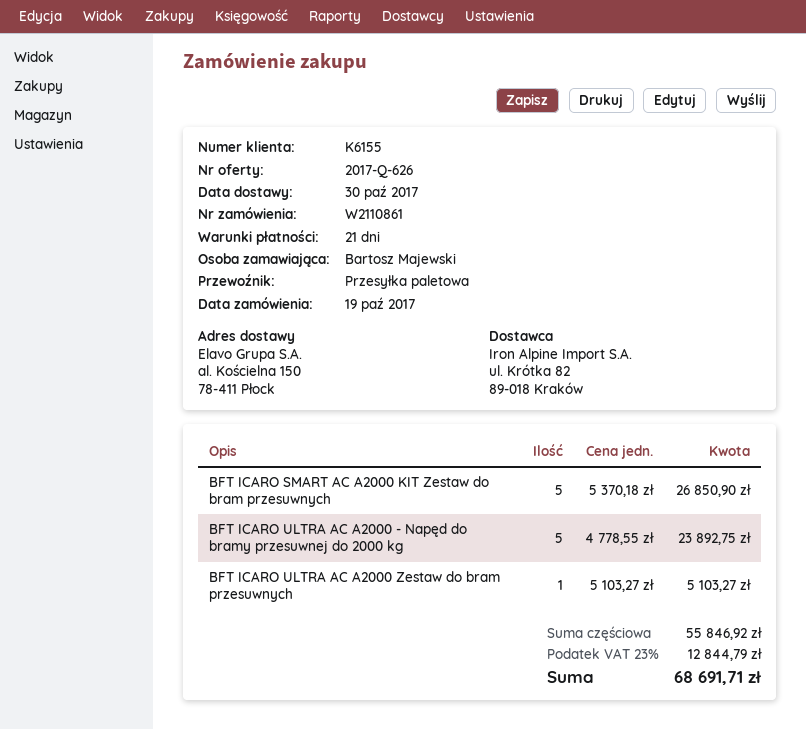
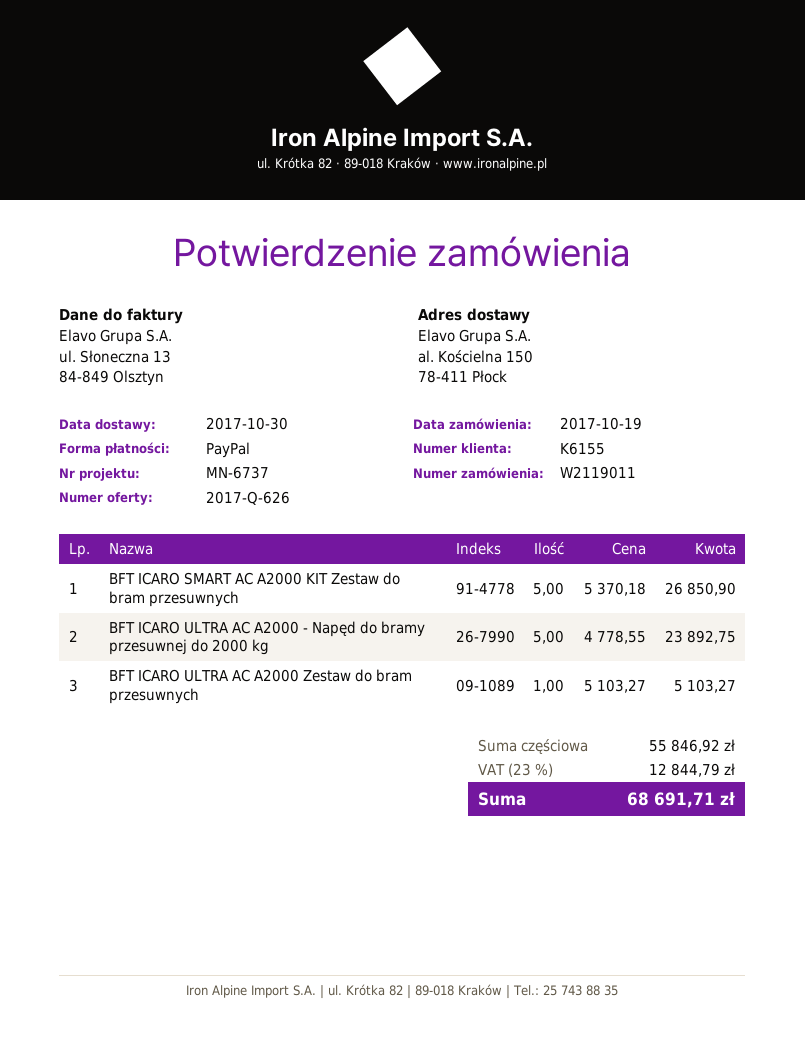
order number: W2110861 -> W2119011

